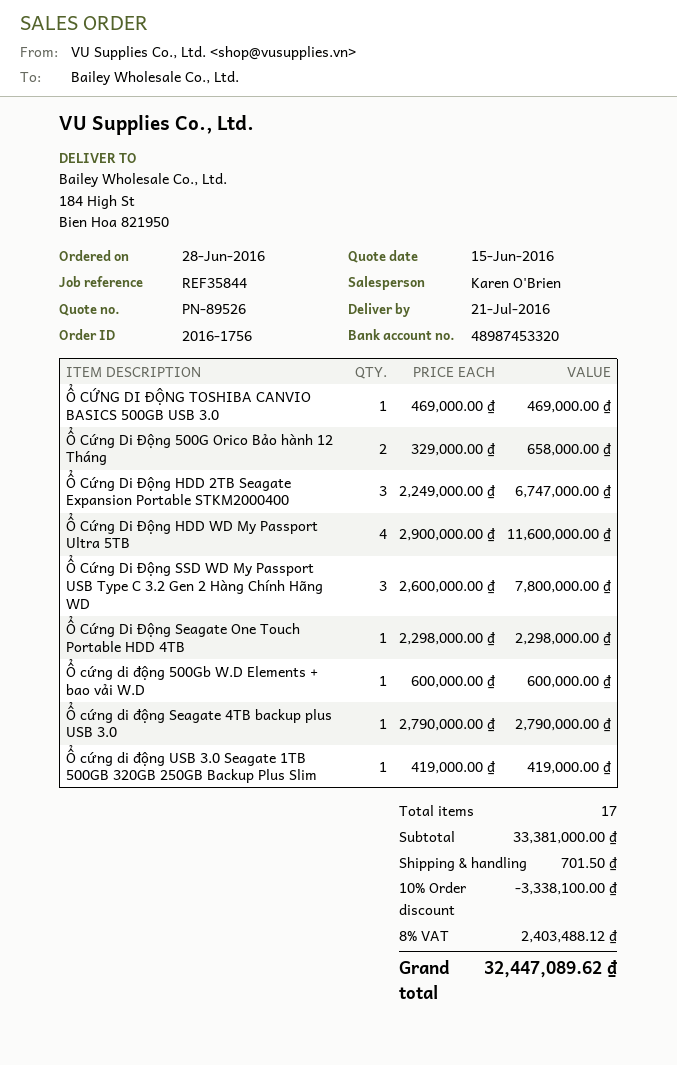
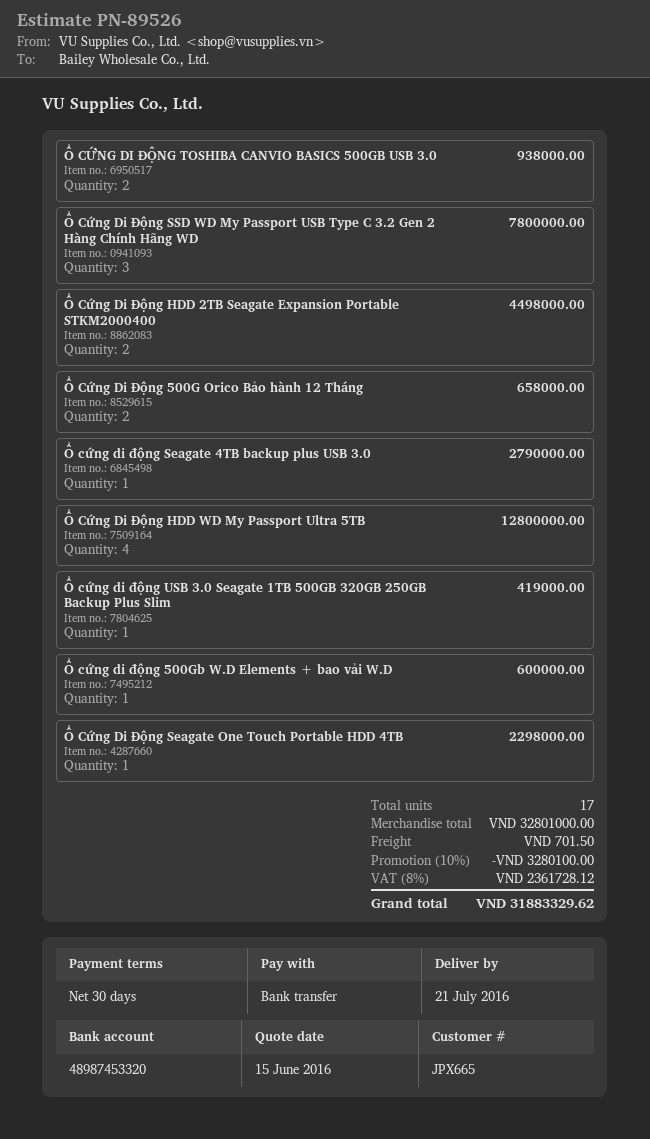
Ổ CỨNG DI ĐỘNG TOSHIBA CANVIO BASICS 500GB USB 3.0: 1 for 469000.00 -> 2 for 938000.00
Ổ Cứng Di Động HDD 2TB Seagate Expansion Portable STKM2000400: 3 for 6747000.00 -> 2 for 4498000.00
Ổ Cứng Di Động HDD WD My Passport Ultra 5TB: 4 for 11600000.00 -> 4 for 12800000.00
subtotal: 33381000.00 -> 32801000.00
discount: 10% = 3338100.00 -> 10% = 3280100.00
tax: 8% = 2403488.12 -> 8% = 2361728.12
total: 32447089.62 -> 31883329.62

